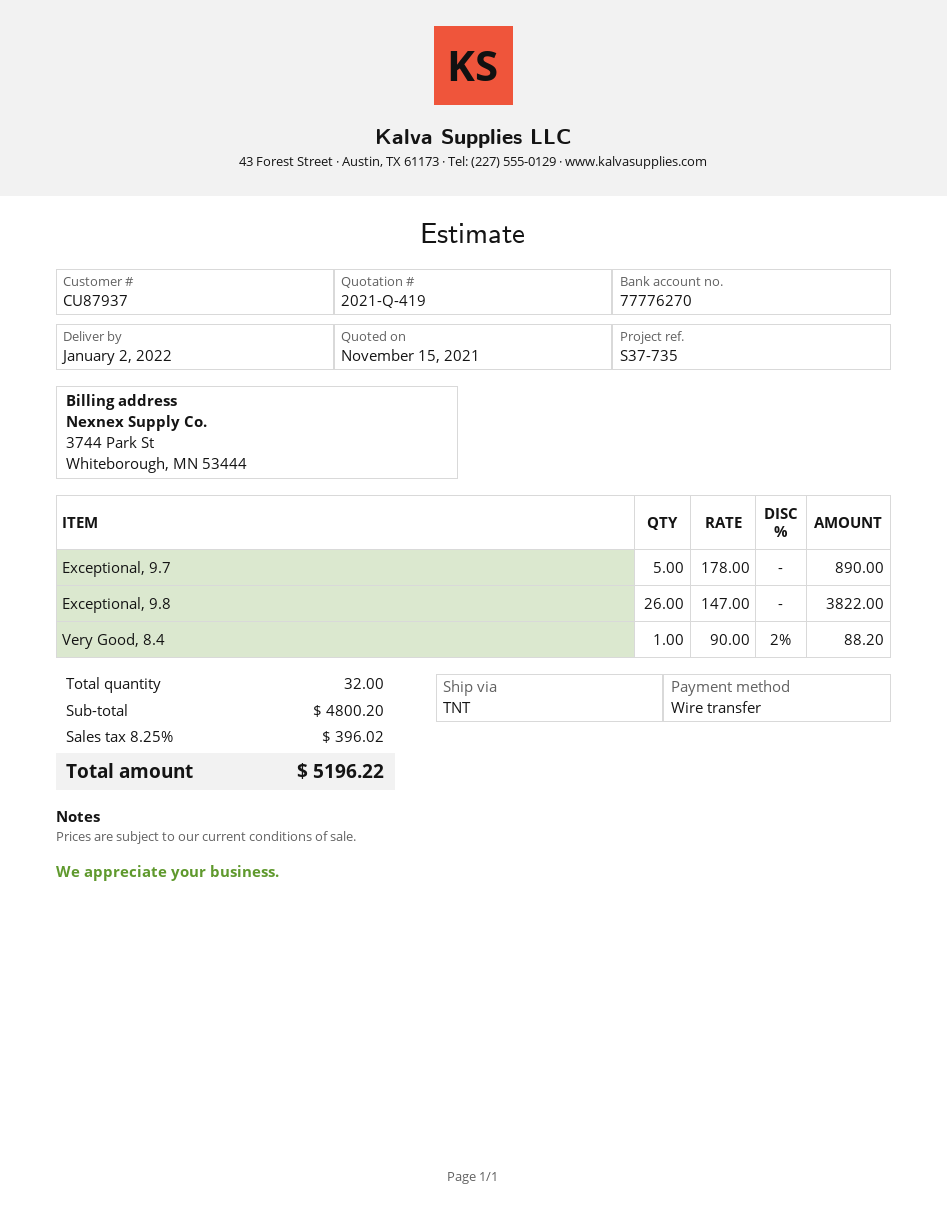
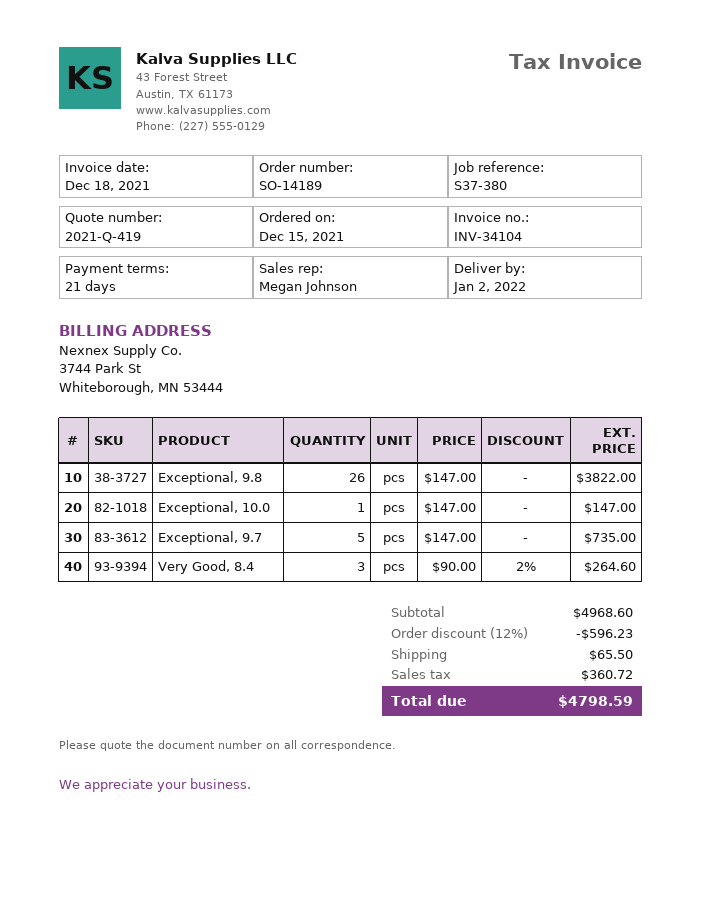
reference: S37-735 -> S37-380
Exceptional, 9.7: 5 x 178.00 = 890.00 -> 5 x 147.00 = 735.00
Very Good, 8.4: 1 x 90.00 - 2% = 88.20 -> 3 x 90.00 - 2% = 264.60
Exceptional, 10.0: none -> 1 x 147.00 = 147.00
subtotal: 4800.20 -> 4968.60
discount: none -> 12% = 596.23
shipping: none -> 65.50
tax: 396.02 -> 360.72
total: 5196.22 -> 4798.59

